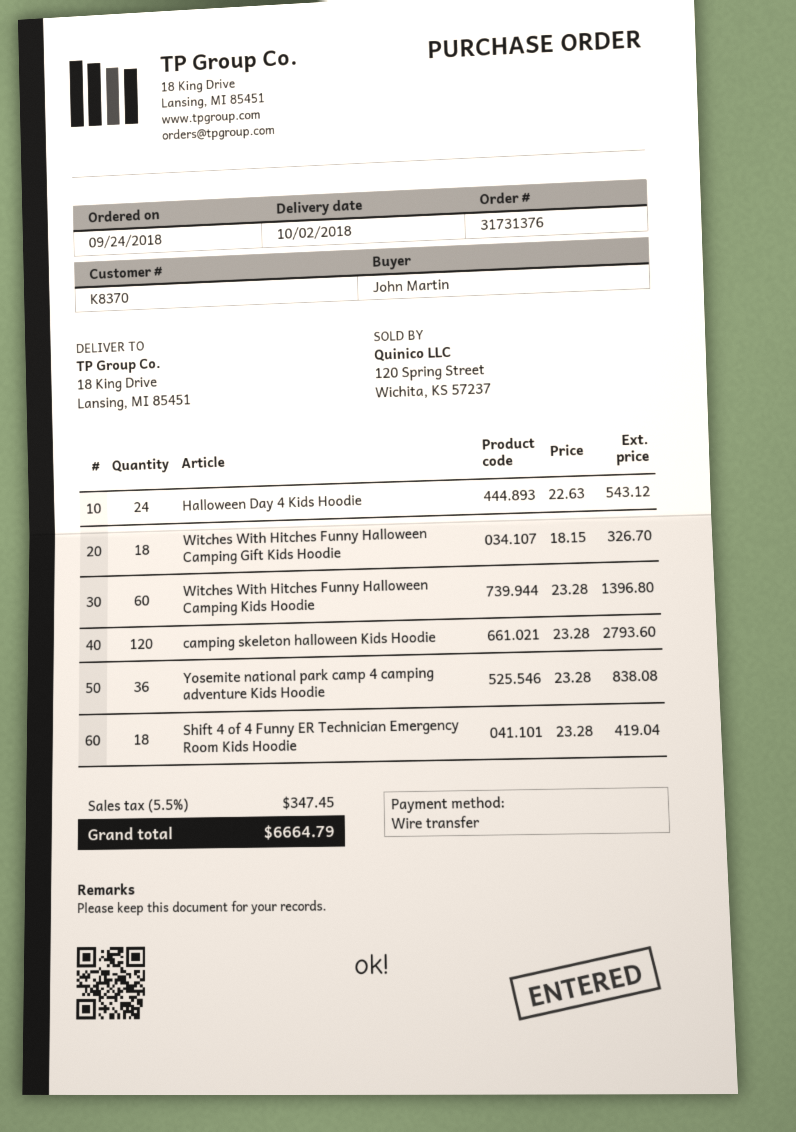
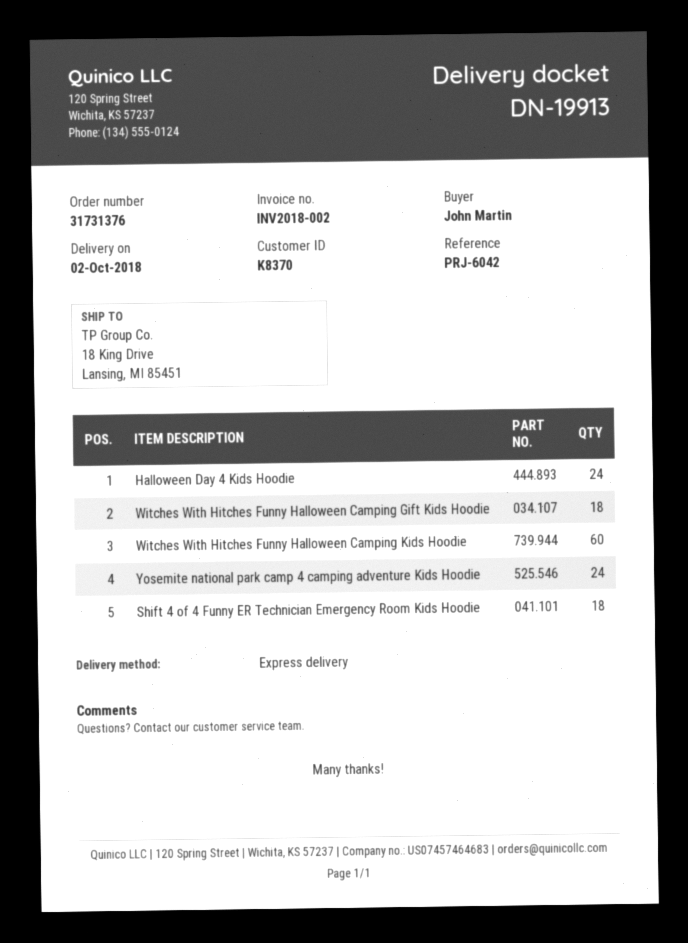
camping skeleton halloween Kids Hoodie: 120 -> none
Yosemite national park camp 4 camping adventure Kids Hoodie: 36 -> 24

